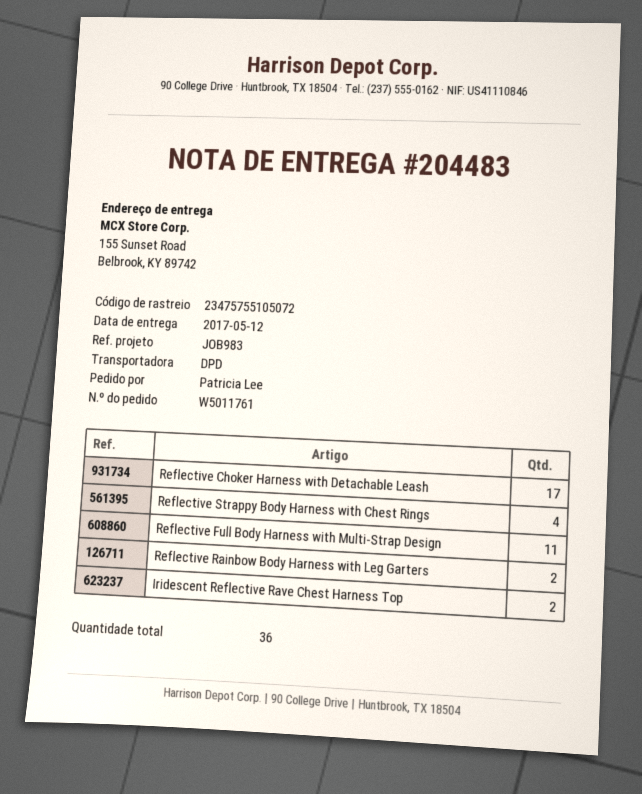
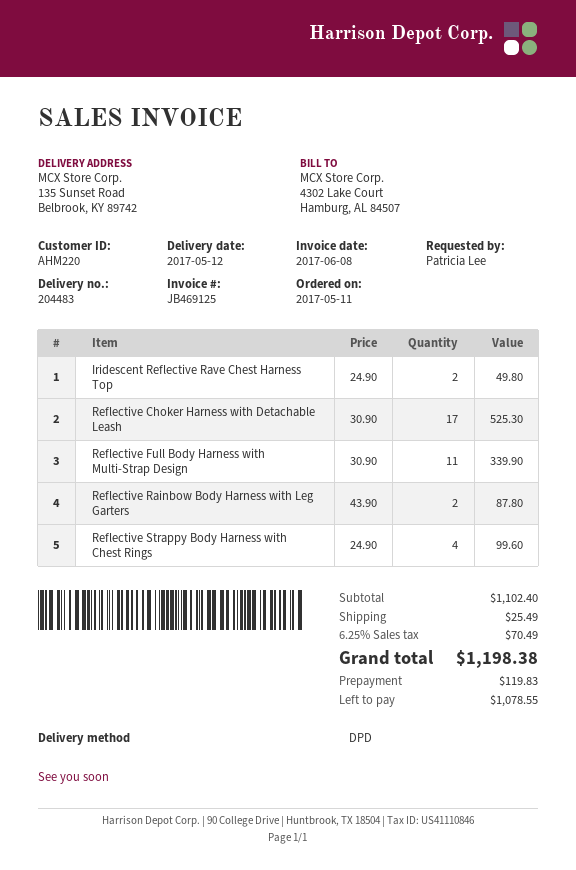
ship to: 155 Sunset Road, Belbrook, KY 89742 -> 135 Sunset Road, Belbrook, KY 89742

